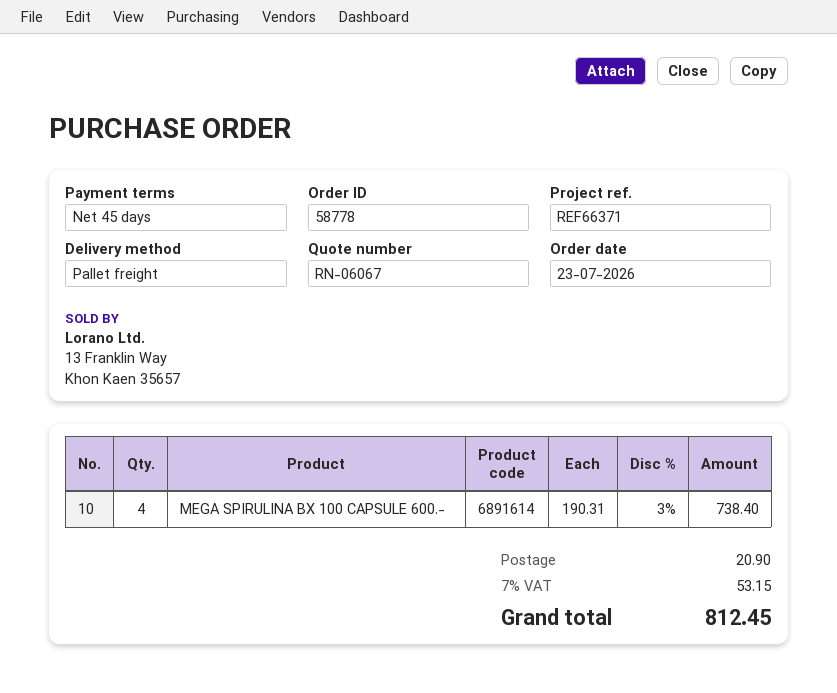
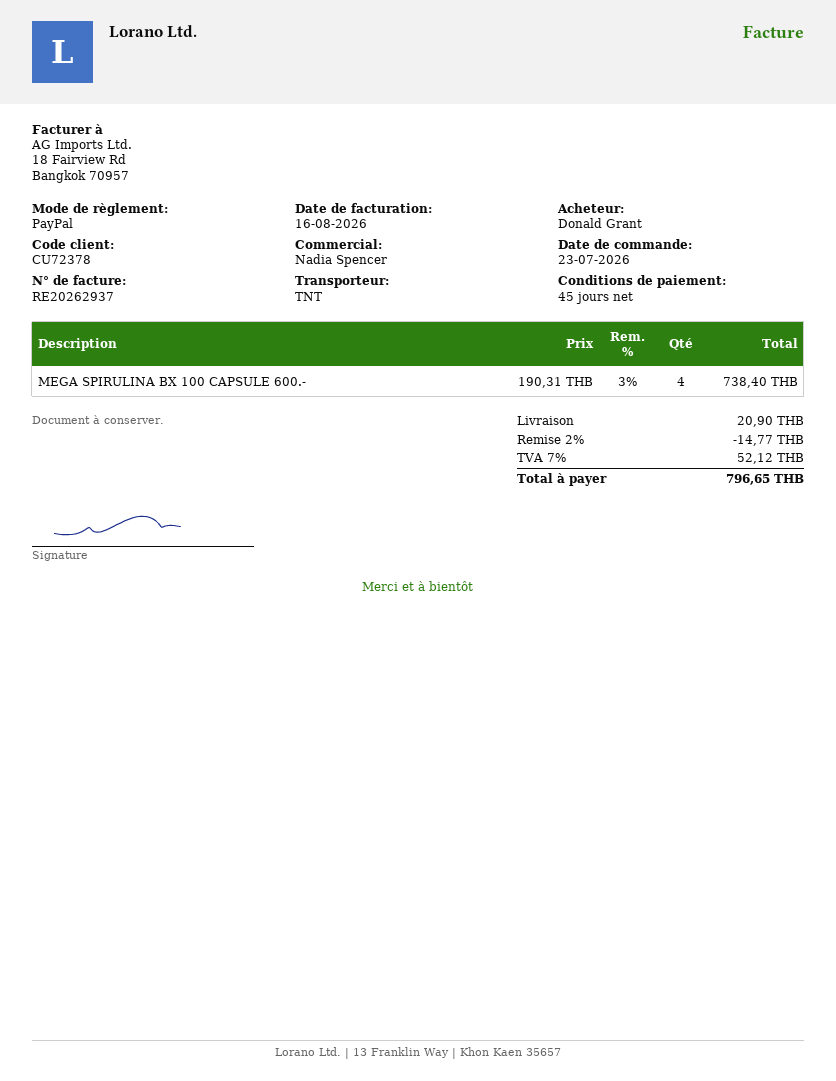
shipping method: pallet freight -> TNT
discount: none -> 2% = 14.77
tax: 7% = 53.15 -> 7% = 52.12
total: 812.45 -> 796.65

